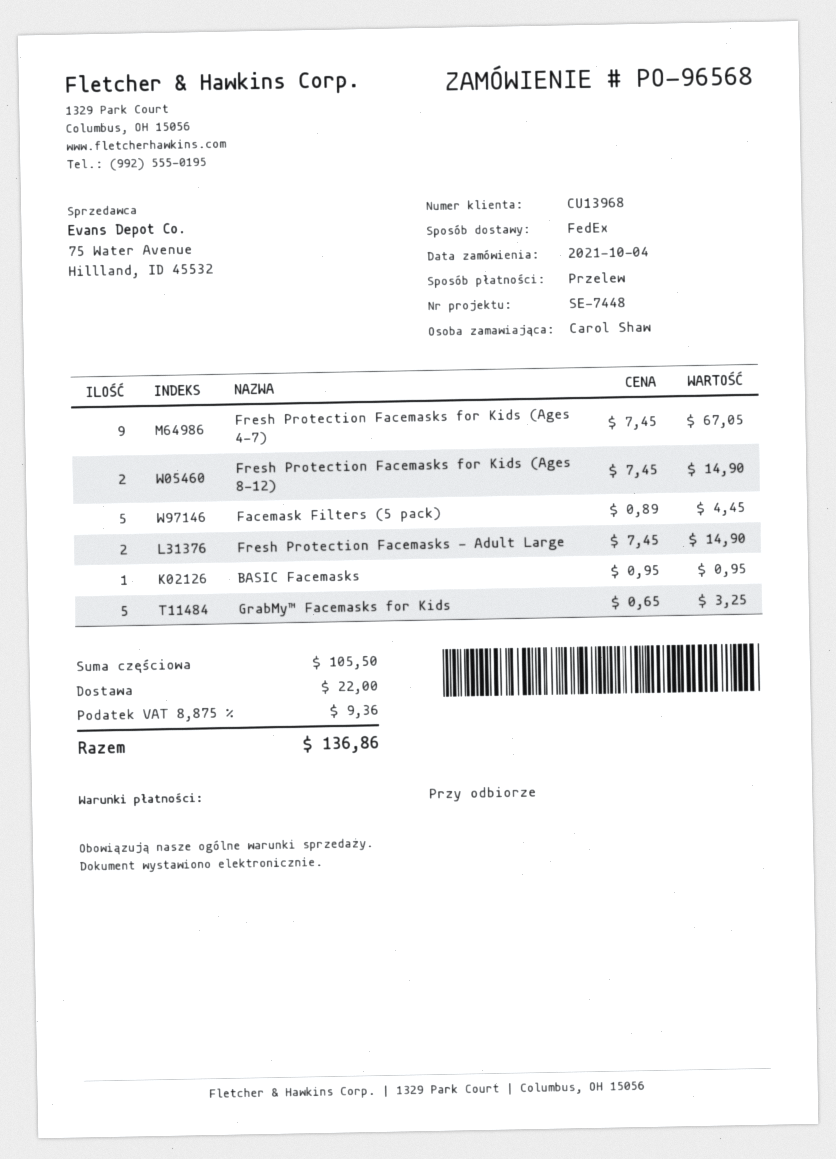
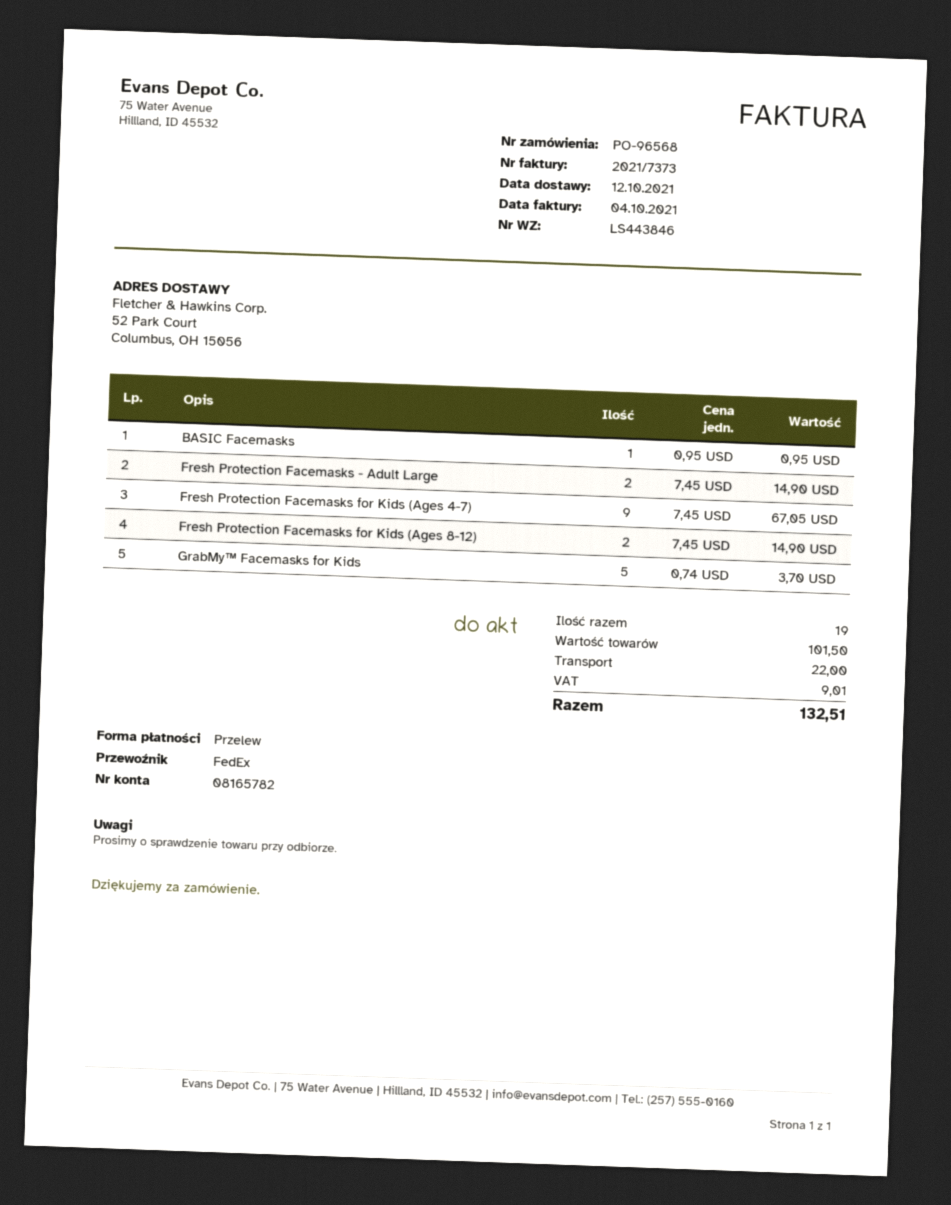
Facemask Filters (5 pack): 5 x 0.89 = 4.45 -> none
GrabMy™ Facemasks for Kids: 5 x 0.65 = 3.25 -> 5 x 0.74 = 3.70
subtotal: 105.50 -> 101.50
tax: 9.36 -> 9.01
total: 136.86 -> 132.51

